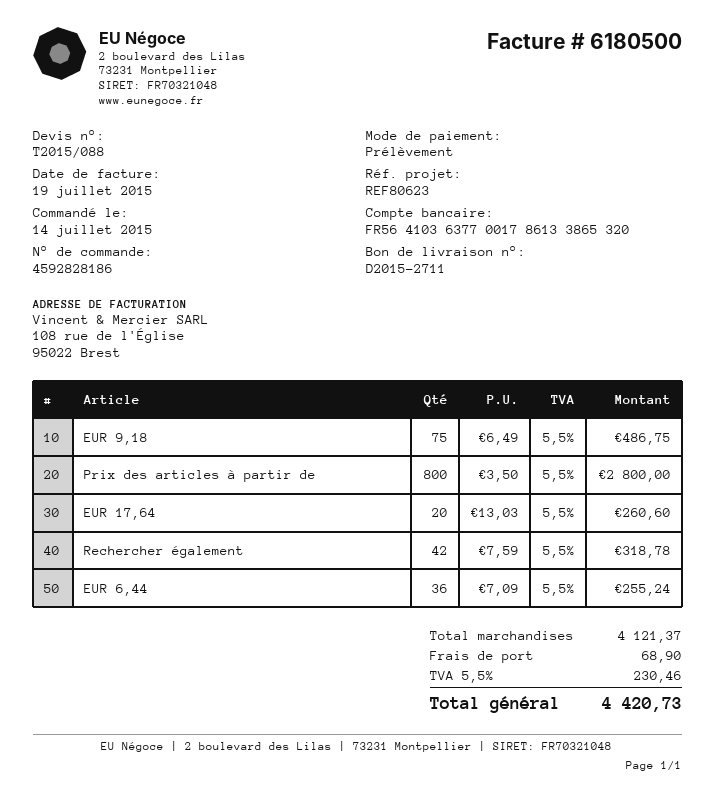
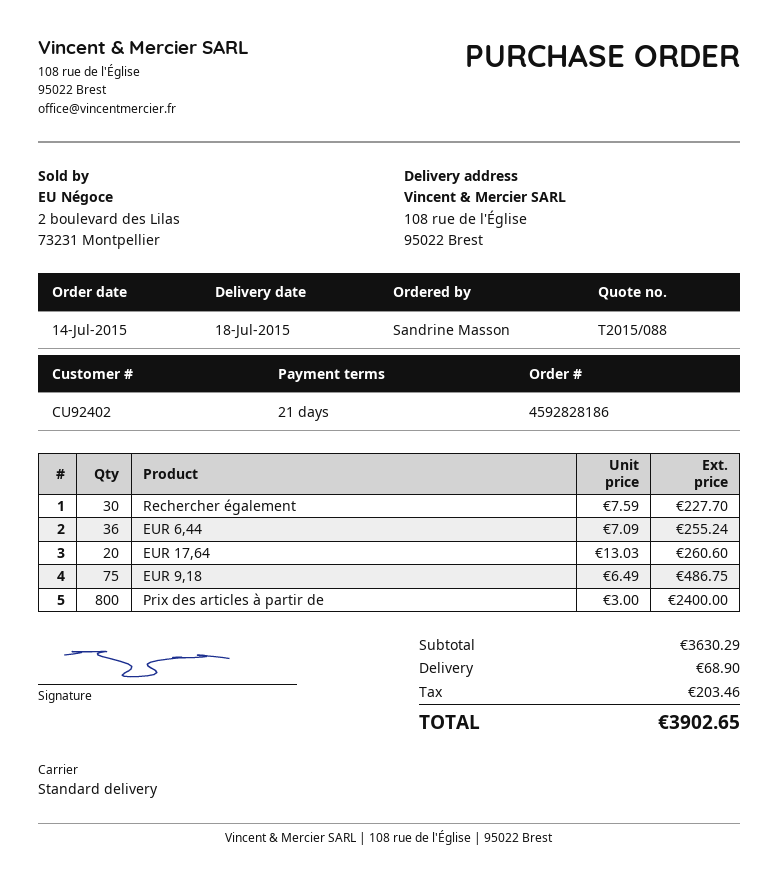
Prix des articles à partir de: 800 x 3.50 = 2800.00 -> 800 x 3.00 = 2400.00
Rechercher également: 42 x 7.59 = 318.78 -> 30 x 7.59 = 227.70
subtotal: 4121.37 -> 3630.29
tax: 230.46 -> 203.46
total: 4420.73 -> 3902.65

